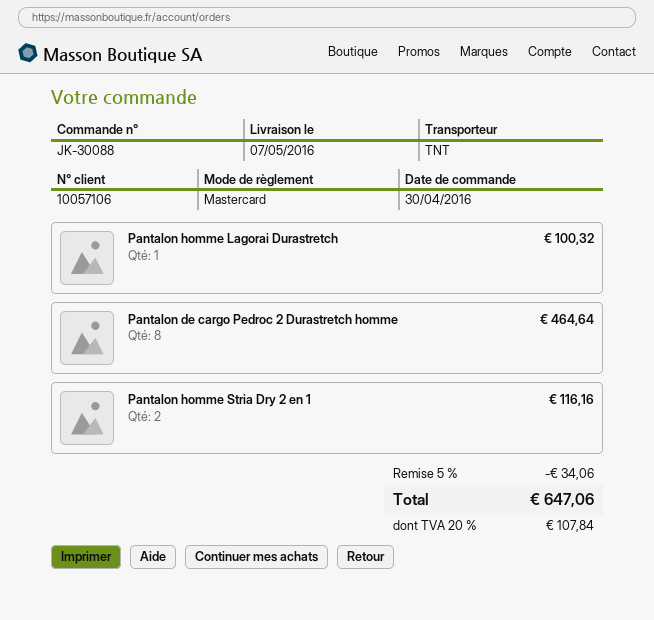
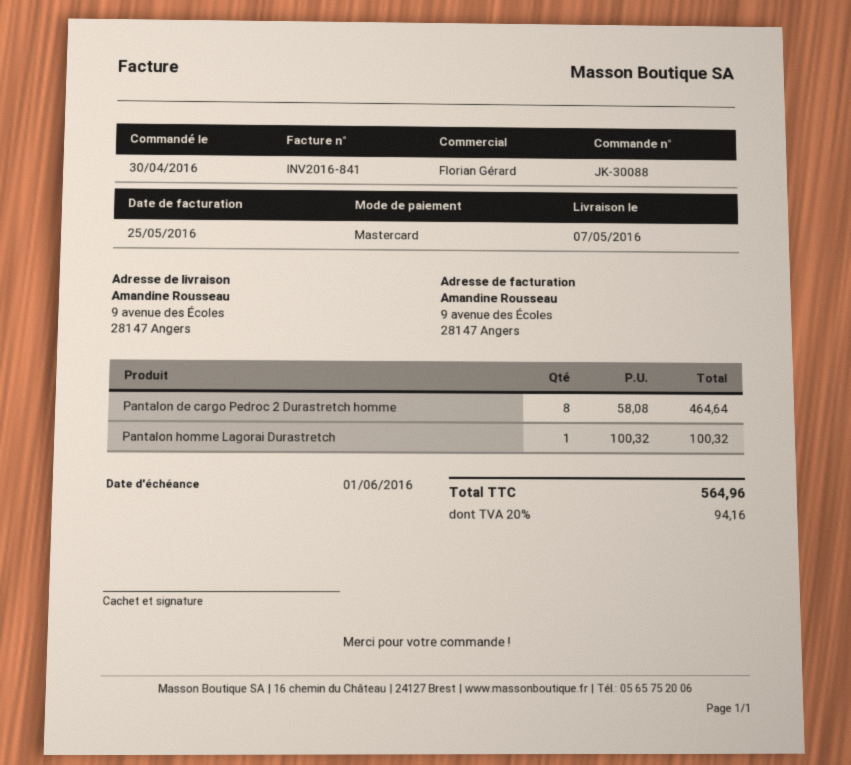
Pantalon homme Stria Dry 2 en 1: 2 for 116.16 -> none
discount: 5% = 34.06 -> none
tax: 20% = 107.84 -> 20% = 94.16
total: 647.06 -> 564.96

